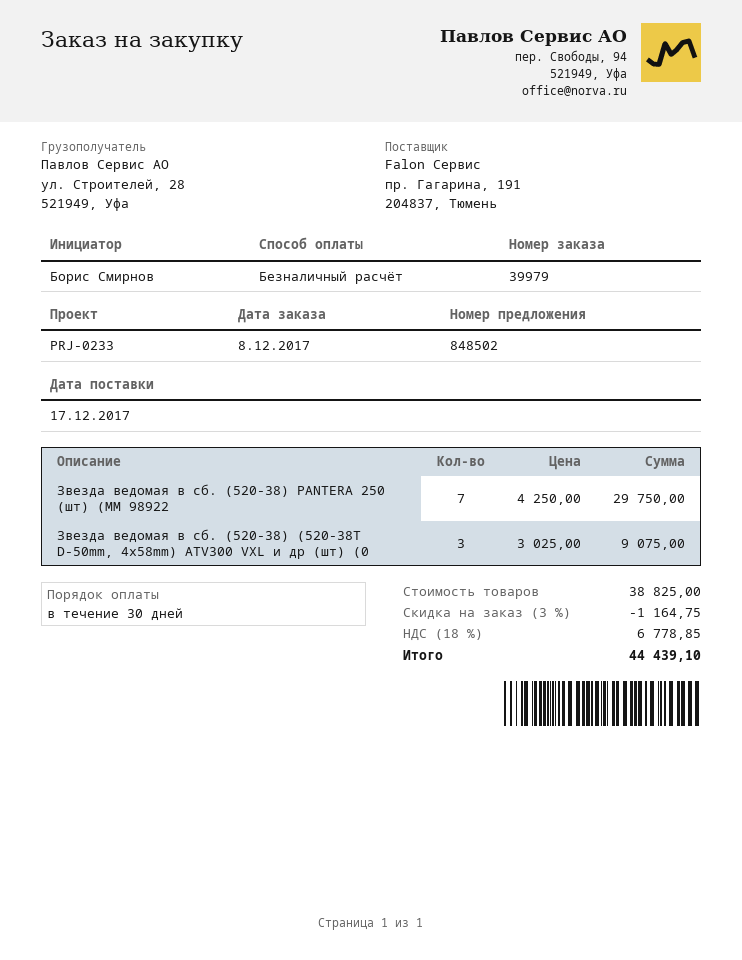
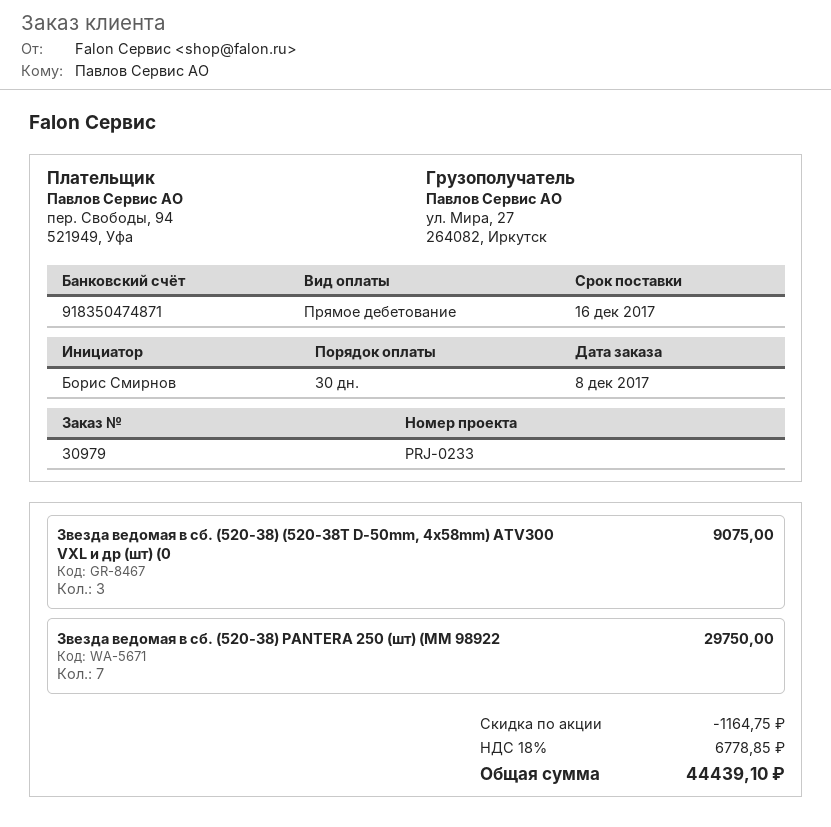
order number: 39979 -> 30979
delivery date: 2017-12-17 -> 2017-12-16
payment method: bank transfer -> direct debit
ship to: ул. Строителей, 28, 521949, Уфа -> ул. Мира, 27, 264082, Иркутск

